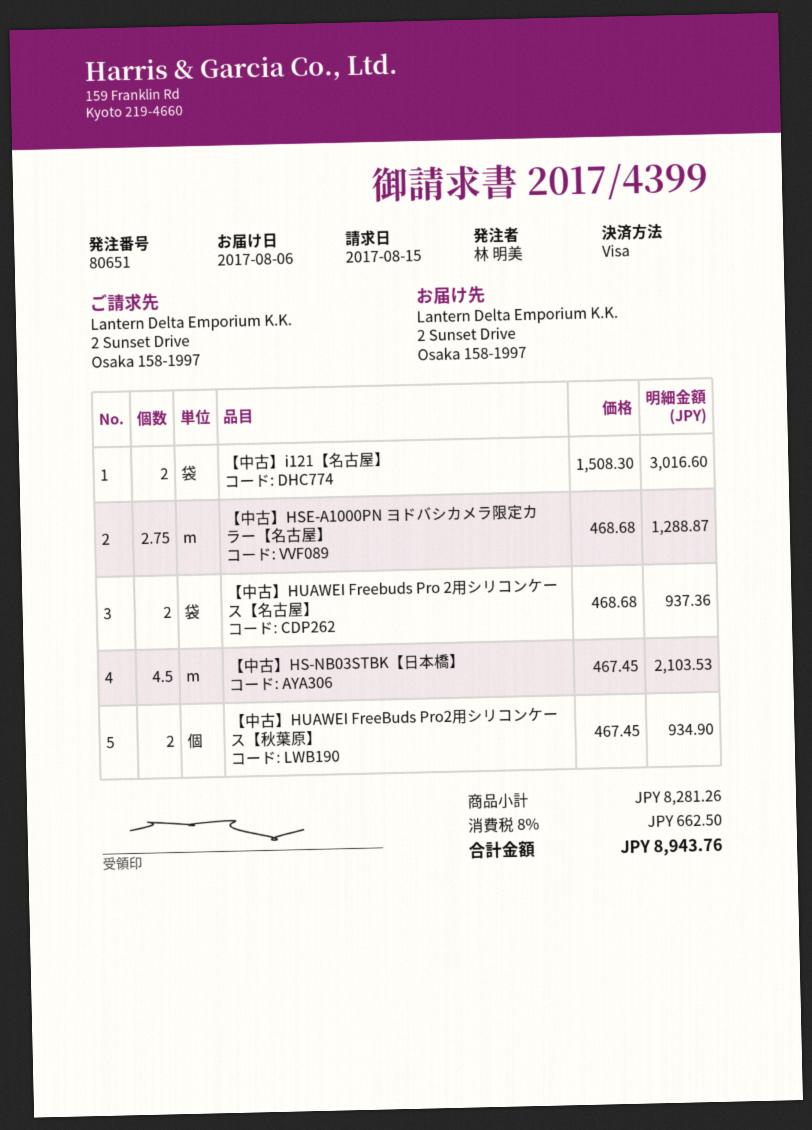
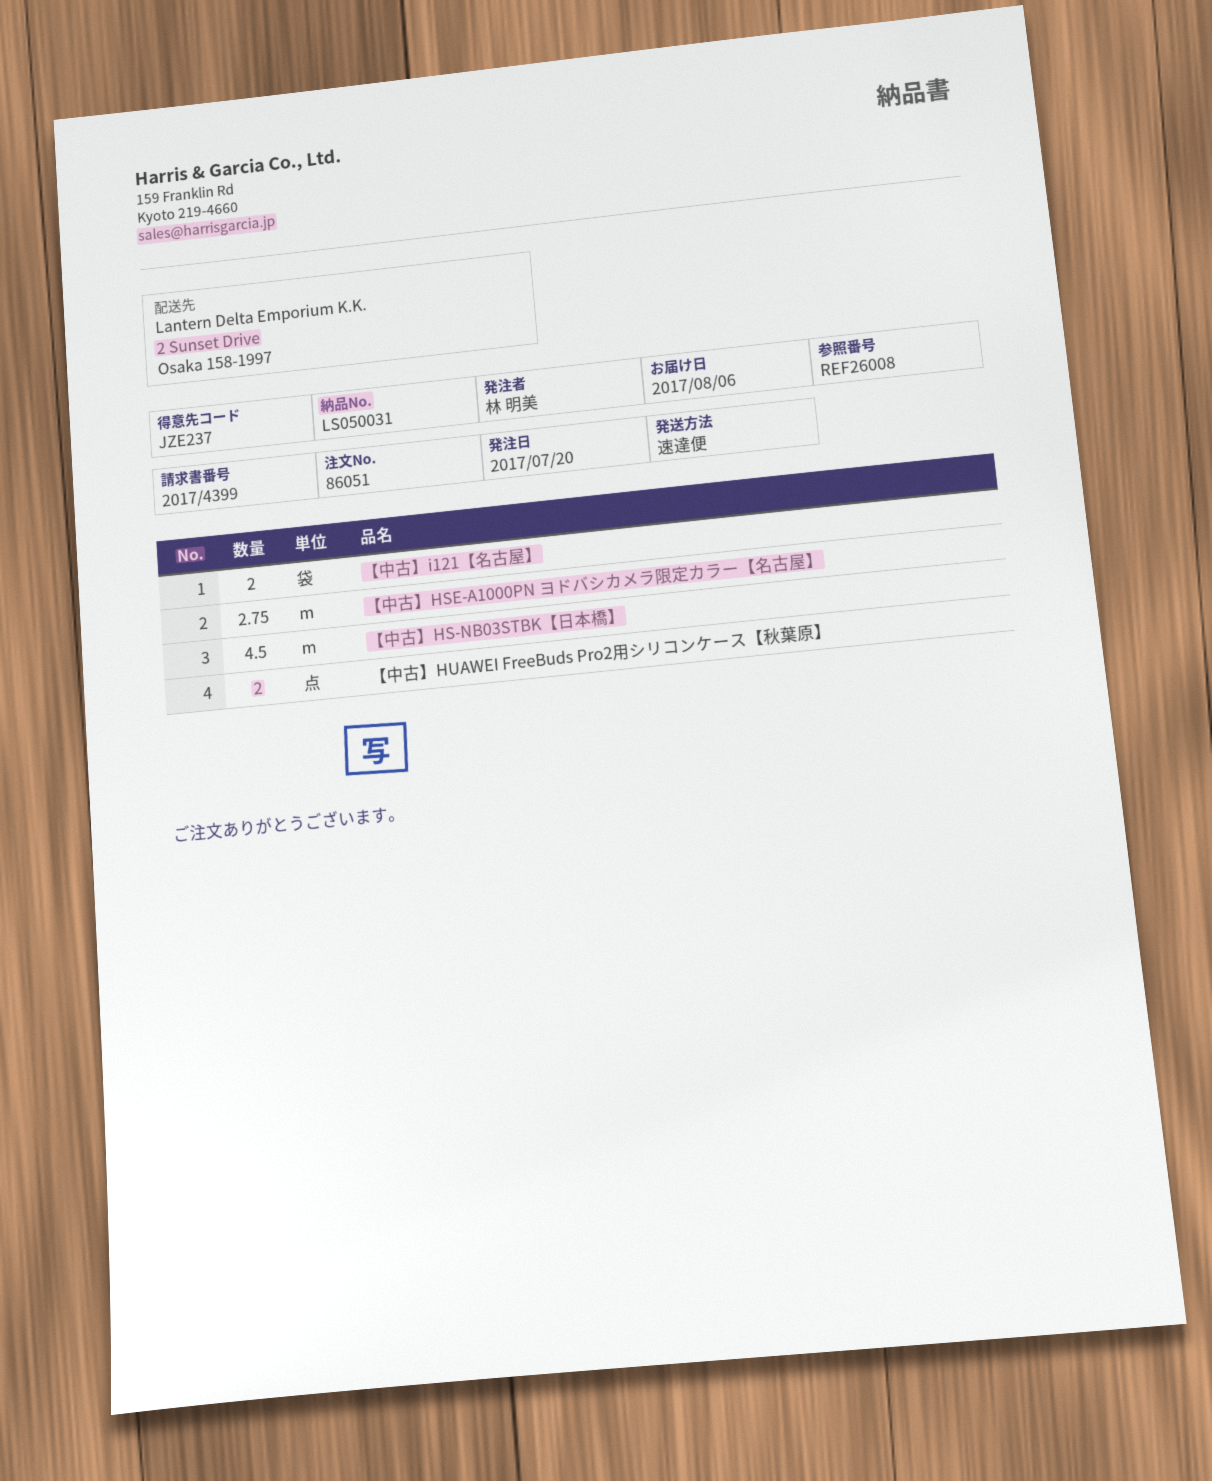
order number: 80651 -> 86051
【中古】HUAWEI Freebuds Pro 2用シリコンケース【名古屋】: 2 -> none

